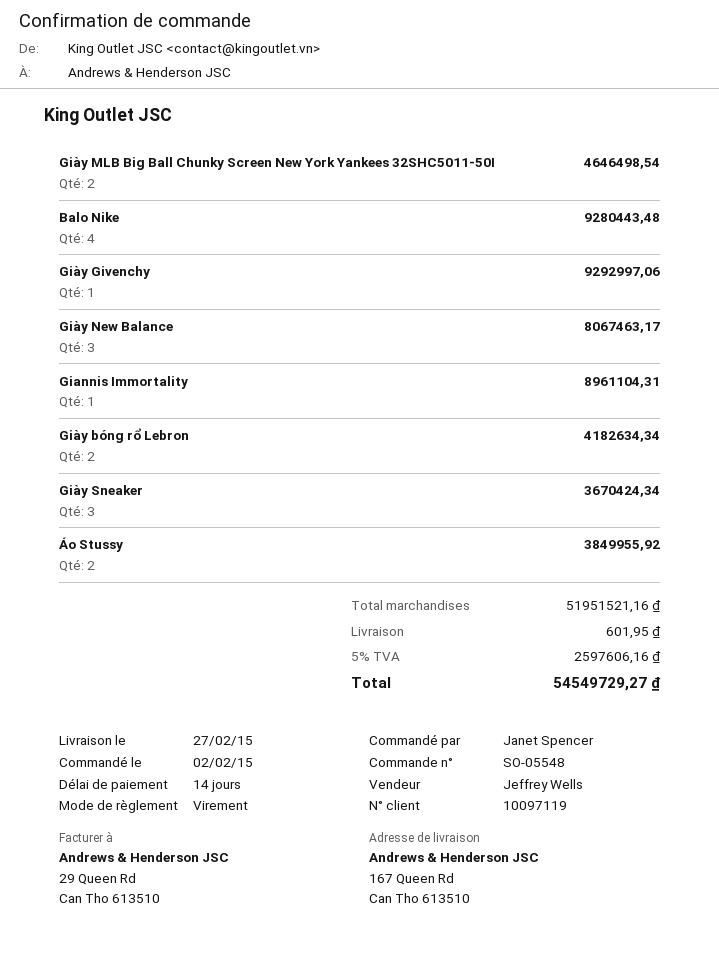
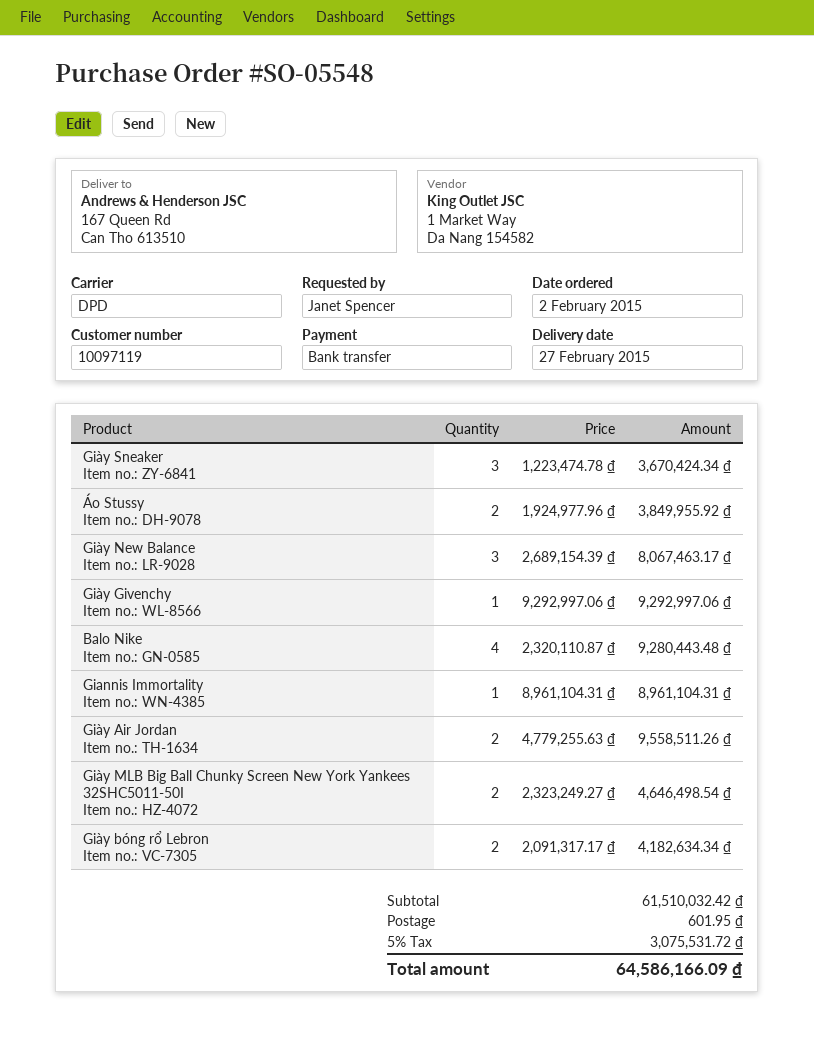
Giày Air Jordan: none -> 2 for 9558511.26
subtotal: 51951521.16 -> 61510032.42
tax: 5% = 2597606.16 -> 5% = 3075531.72
total: 54549729.27 -> 64586166.09

